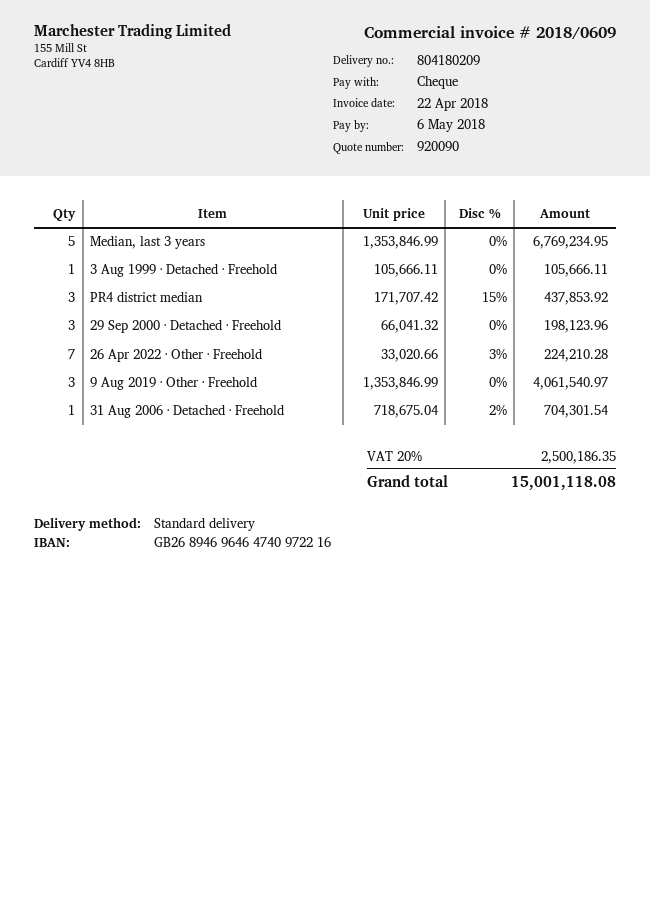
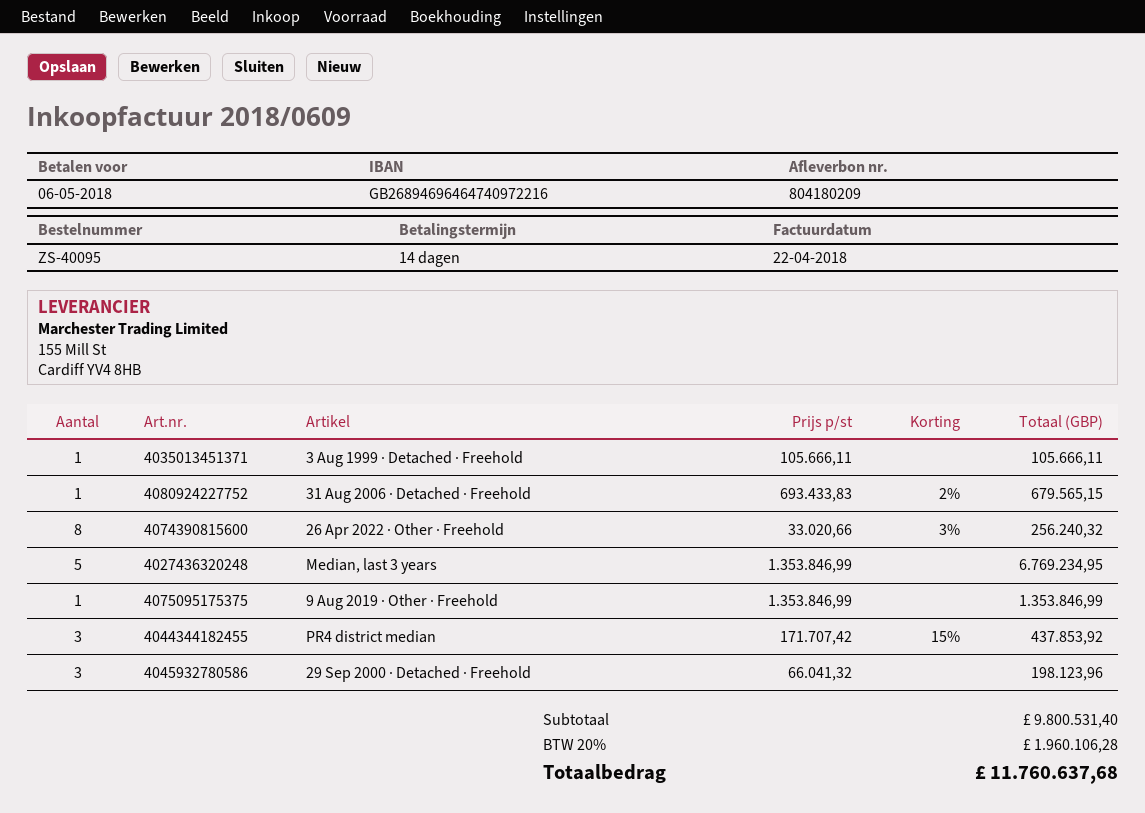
26 Apr 2022 · Other · Freehold: 7 x 33020.66 - 3% = 224210.28 -> 8 x 33020.66 - 3% = 256240.32
9 Aug 2019 · Other · Freehold: 3 x 1353846.99 = 4061540.97 -> 1 x 1353846.99 = 1353846.99
31 Aug 2006 · Detached · Freehold: 1 x 718675.04 - 2% = 704301.54 -> 1 x 693433.83 - 2% = 679565.15
tax: 20% = 2500186.35 -> 20% = 1960106.28
total: 15001118.08 -> 11760637.68

